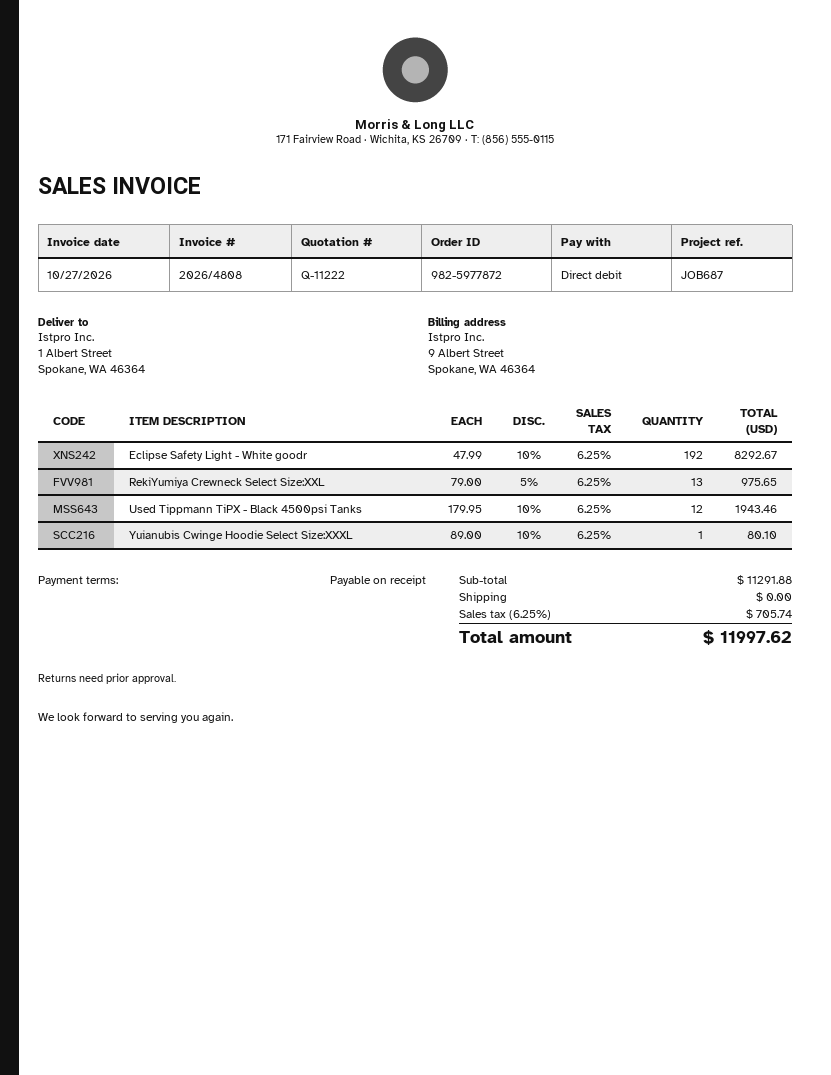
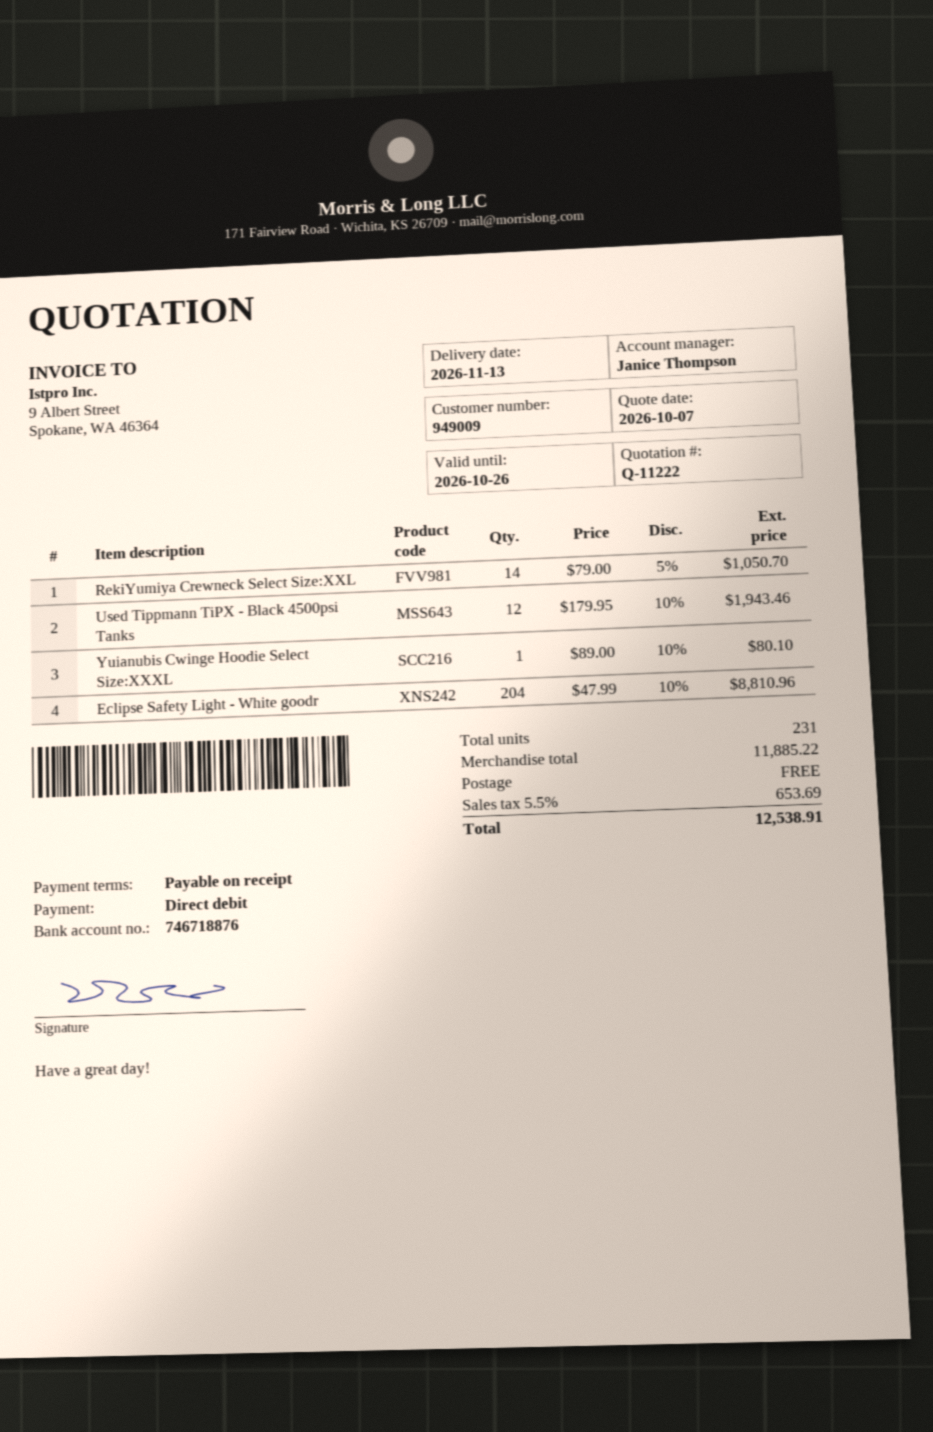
Eclipse Safety Light - White goodr: 192 x 47.99 - 10% = 8292.67 -> 204 x 47.99 - 10% = 8810.96
RekiYumiya Crewneck Select Size:XXL: 13 x 79.00 - 5% = 975.65 -> 14 x 79.00 - 5% = 1050.70
subtotal: 11291.88 -> 11885.22
tax: 6.25% = 705.74 -> 5.5% = 653.69
total: 11997.62 -> 12538.91

